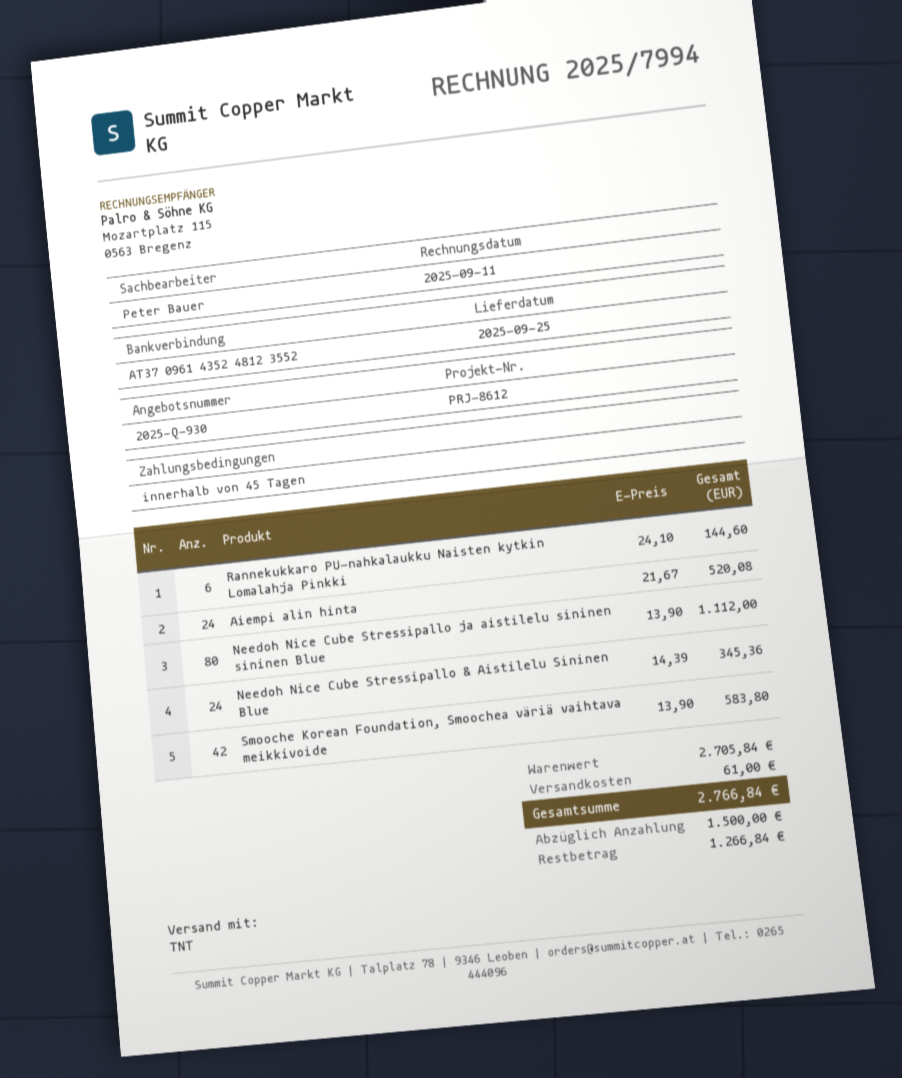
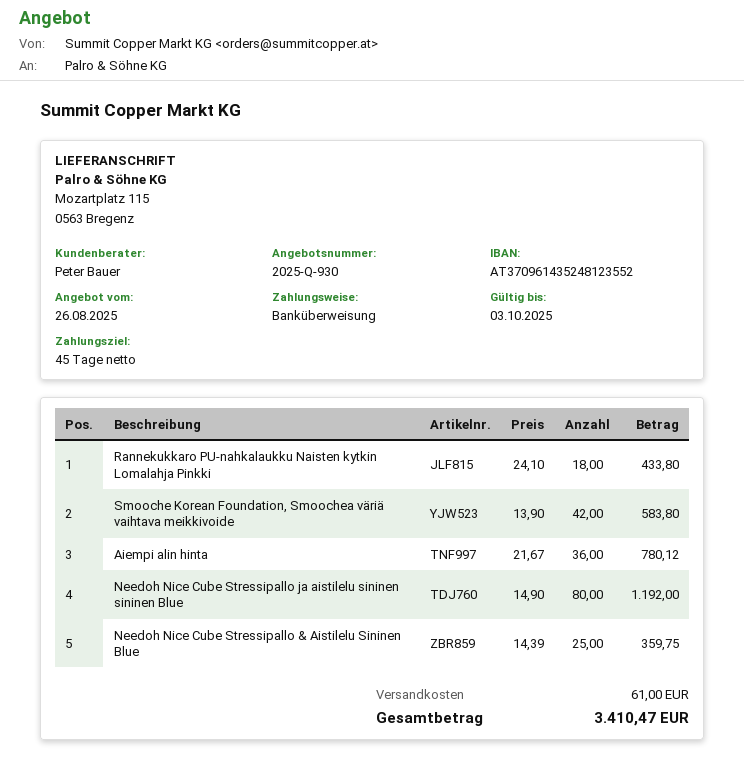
Rannekukkaro PU-nahkalaukku Naisten kytkin Lomalahja Pinkki: 6 x 24.10 = 144.60 -> 18 x 24.10 = 433.80
Aiempi alin hinta: 24 x 21.67 = 520.08 -> 36 x 21.67 = 780.12
Needoh Nice Cube Stressipallo ja aistilelu sininen sininen Blue: 80 x 13.90 = 1112.00 -> 80 x 14.90 = 1192.00
Needoh Nice Cube Stressipallo & Aistilelu Sininen Blue: 24 x 14.39 = 345.36 -> 25 x 14.39 = 359.75
total: 2766.84 -> 3410.47

